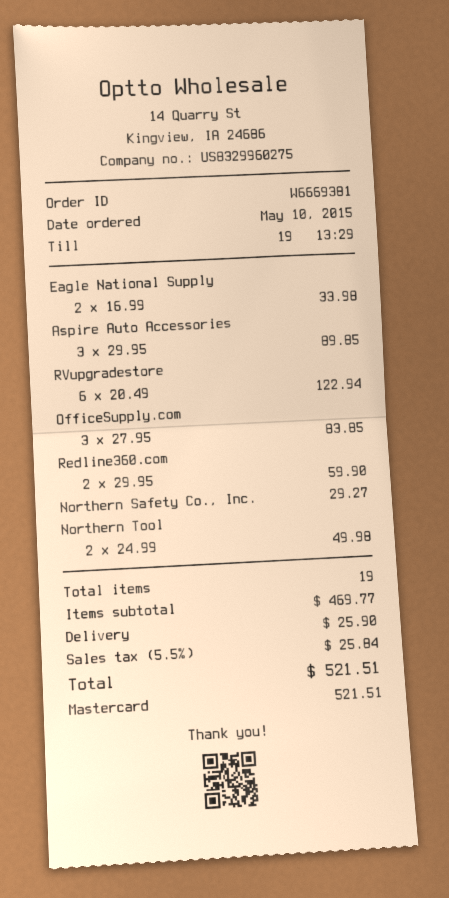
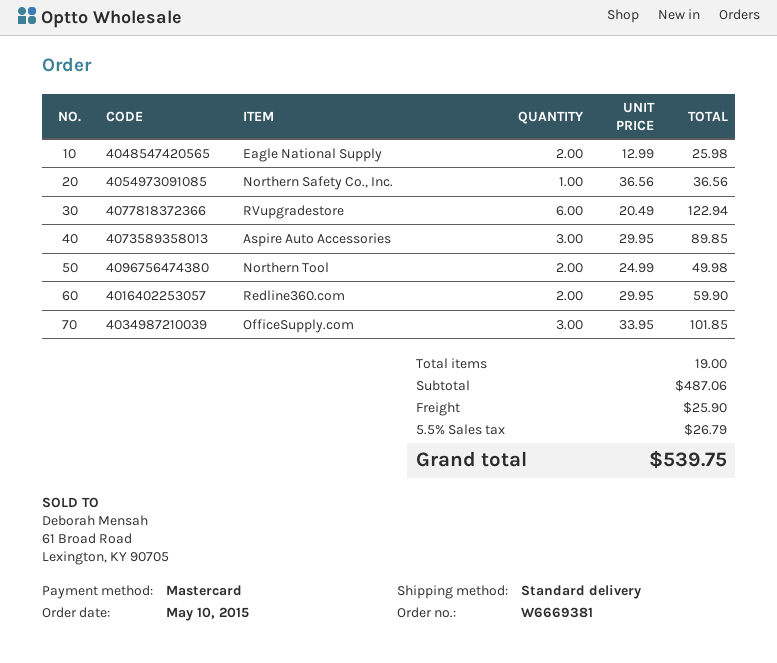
Eagle National Supply: 2 x 16.99 = 33.98 -> 2 x 12.99 = 25.98
OfficeSupply.com: 3 x 27.95 = 83.85 -> 3 x 33.95 = 101.85
Northern Safety Co., Inc.: 1 x 29.27 = 29.27 -> 1 x 36.56 = 36.56
subtotal: 469.77 -> 487.06
tax: 5.5% = 25.84 -> 5.5% = 26.79
total: 521.51 -> 539.75

